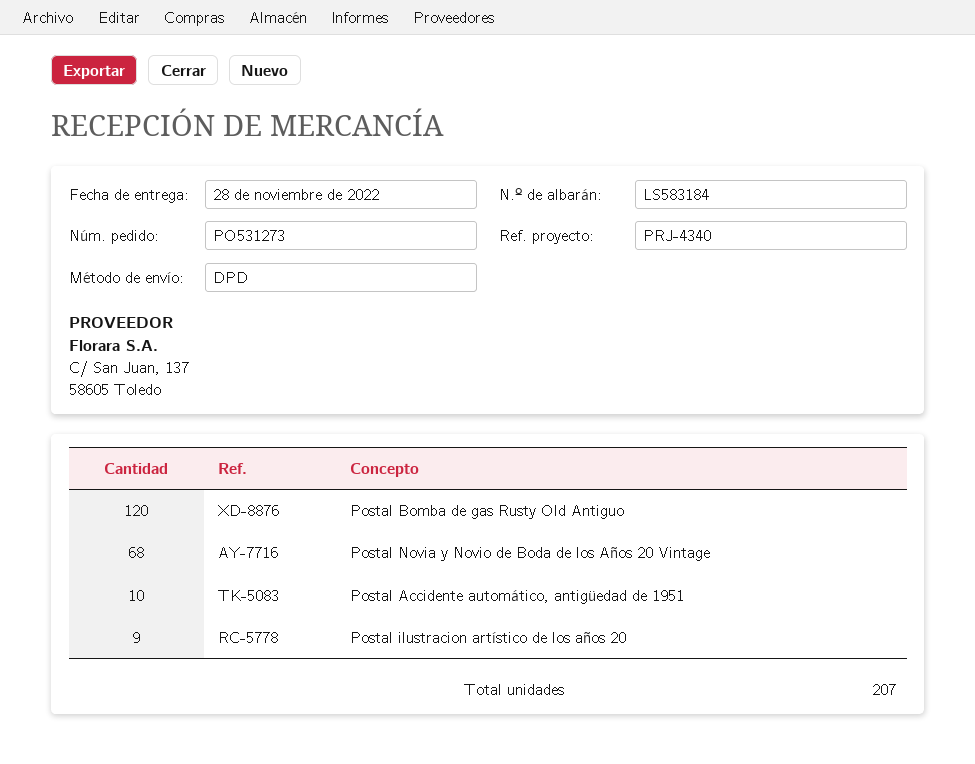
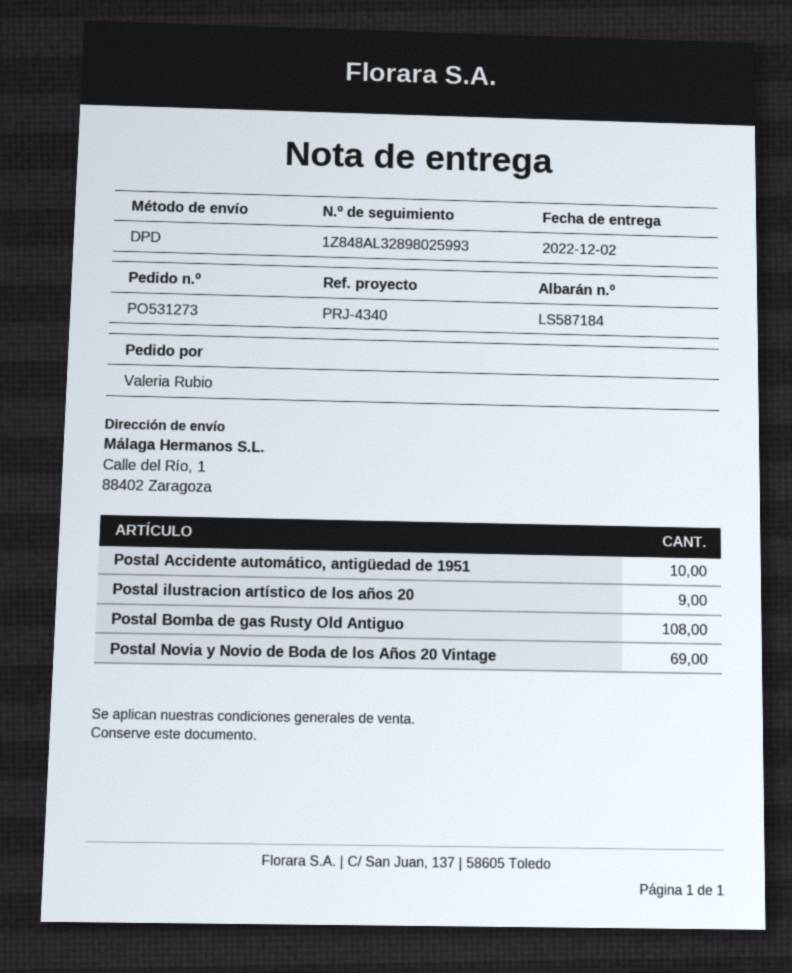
delivery note number: LS583184 -> LS587184
delivery date: 2022-11-28 -> 2022-12-02
Postal Bomba de gas Rusty Old Antiguo: 120 -> 108
Postal Novia y Novio de Boda de los Años 20 Vintage: 68 -> 69

